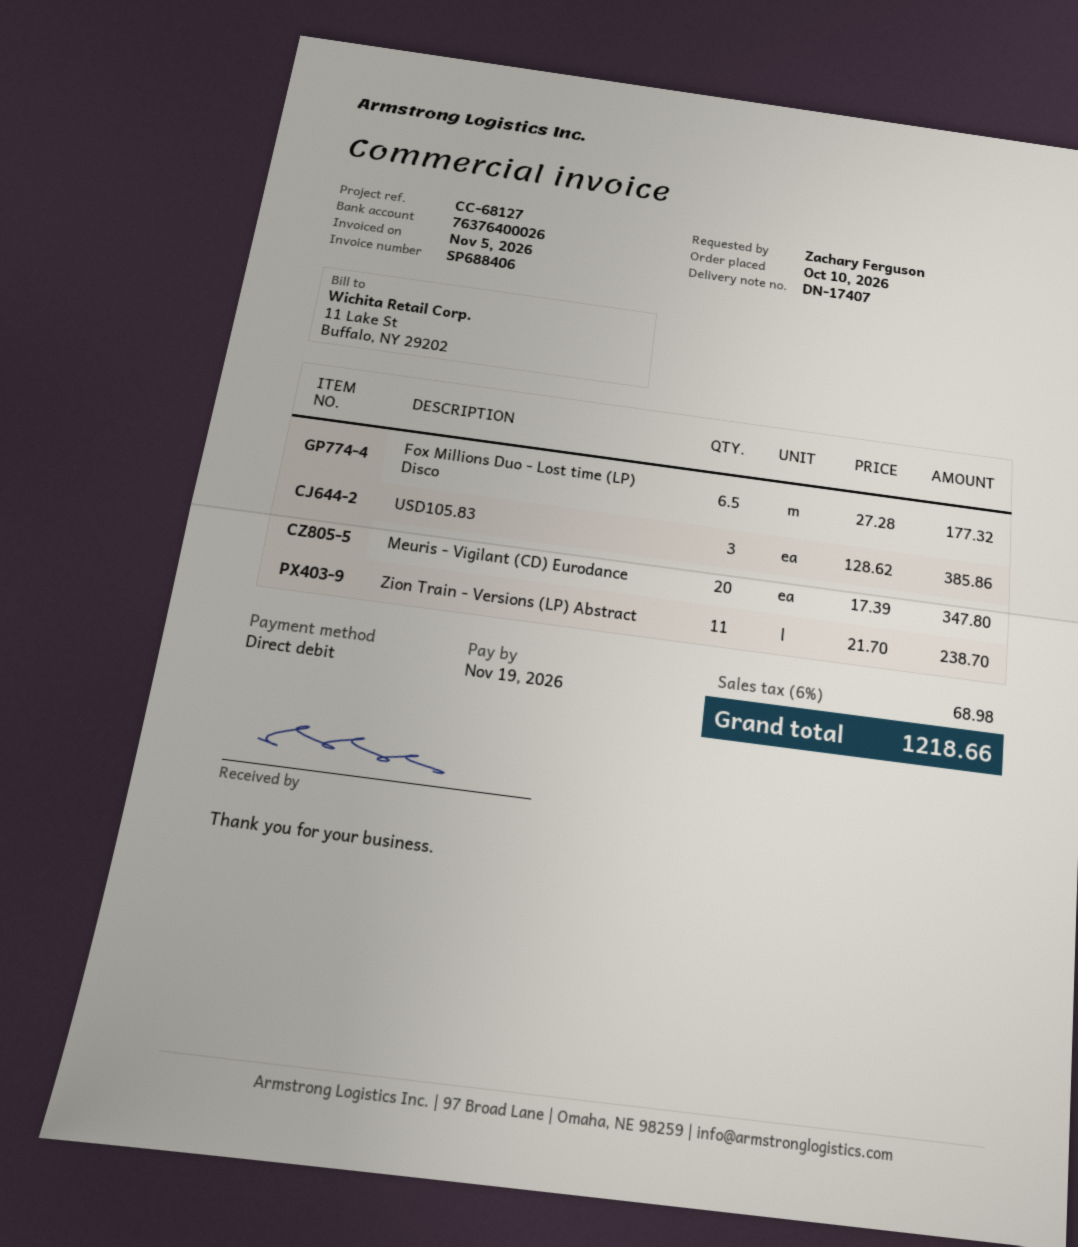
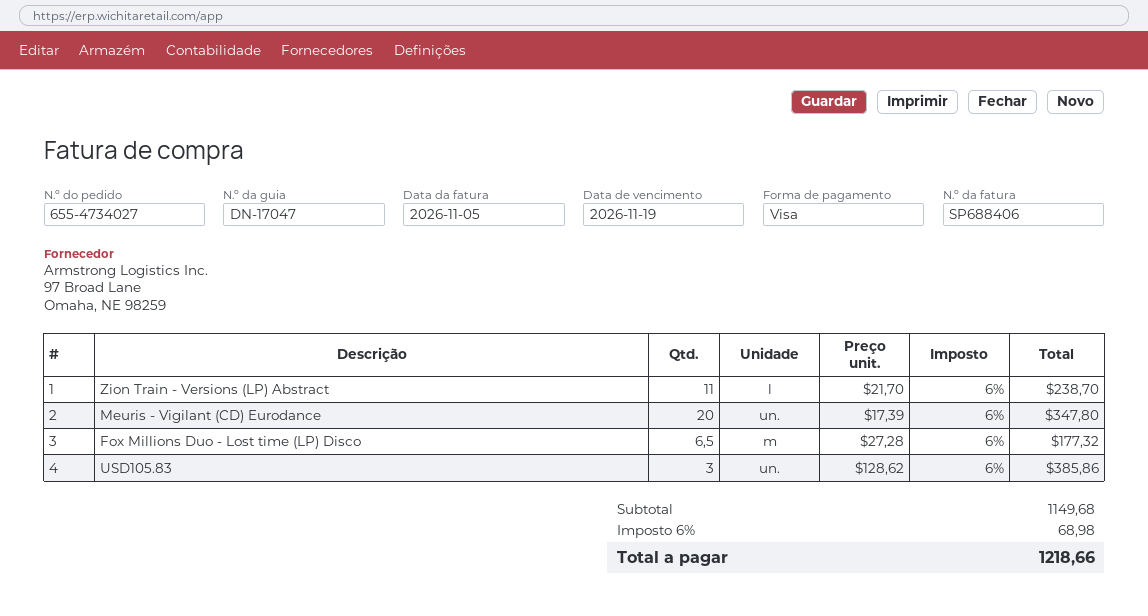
delivery note number: DN-17407 -> DN-17047
payment method: direct debit -> Visa

